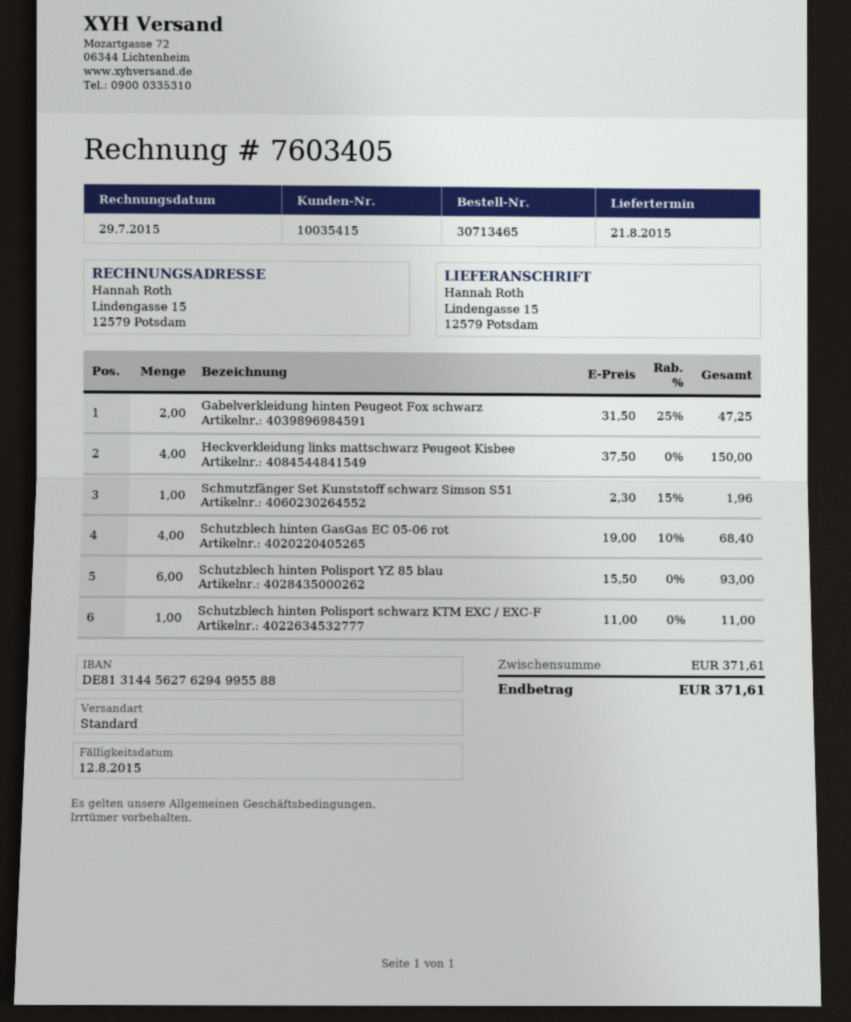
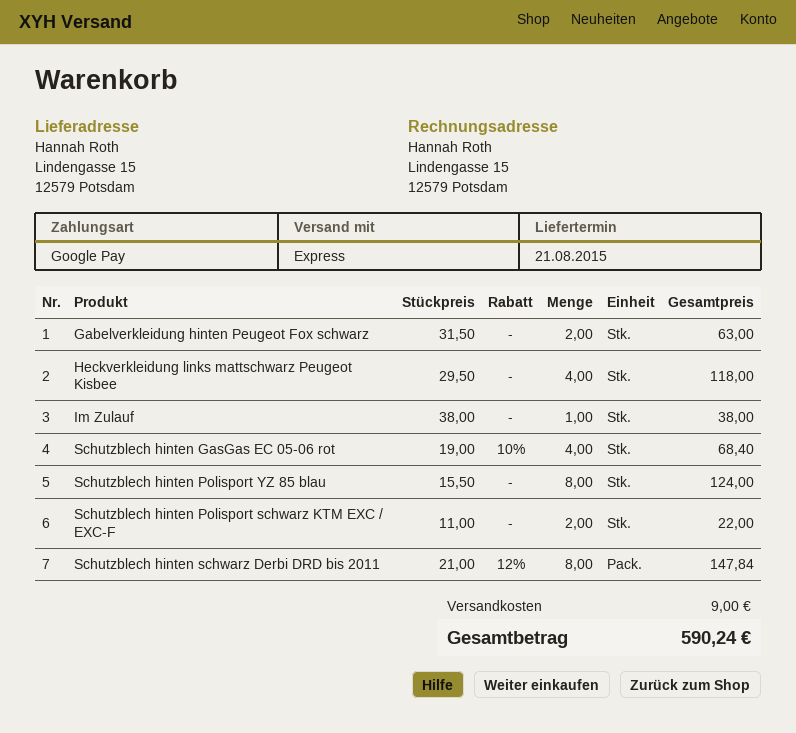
shipping method: standard -> express
Gabelverkleidung hinten Peugeot Fox schwarz: 2 x 31.50 - 25% = 47.25 -> 2 x 31.50 = 63.00
Heckverkleidung links mattschwarz Peugeot Kisbee: 4 x 37.50 = 150.00 -> 4 x 29.50 = 118.00
Schmutzfänger Set Kunststoff schwarz Simson S51: 1 x 2.30 - 15% = 1.96 -> none
Schutzblech hinten Polisport YZ 85 blau: 6 x 15.50 = 93.00 -> 8 x 15.50 = 124.00
Schutzblech hinten Polisport schwarz KTM EXC / EXC-F: 1 x 11.00 = 11.00 -> 2 x 11.00 = 22.00
Im Zulauf: none -> 1 x 38.00 = 38.00
Schutzblech hinten schwarz Derbi DRD bis 2011: none -> 8 x 21.00 - 12% = 147.84
shipping: none -> 9.00
total: 371.61 -> 590.24

